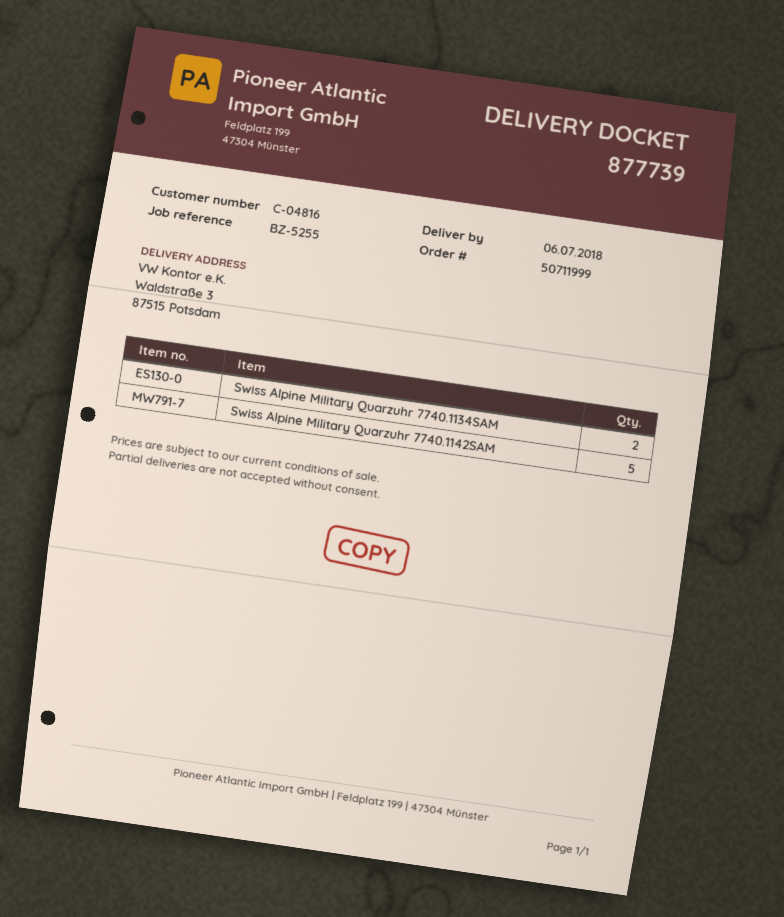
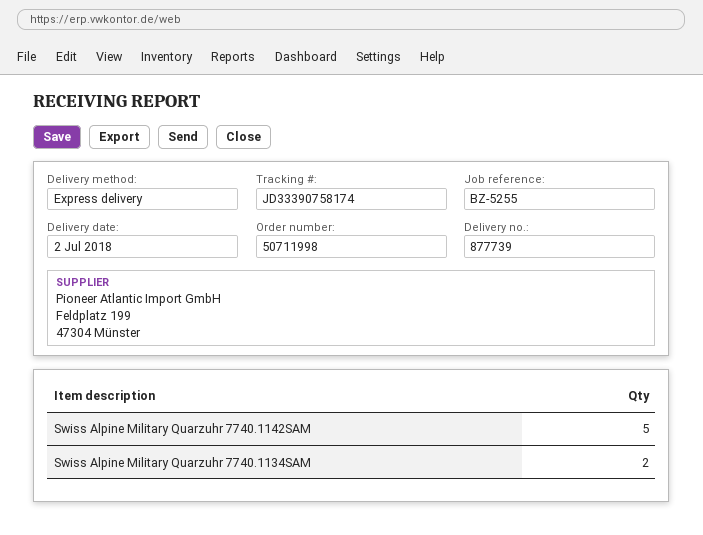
order number: 50711999 -> 50711998
delivery date: 2018-07-06 -> 2018-07-02

